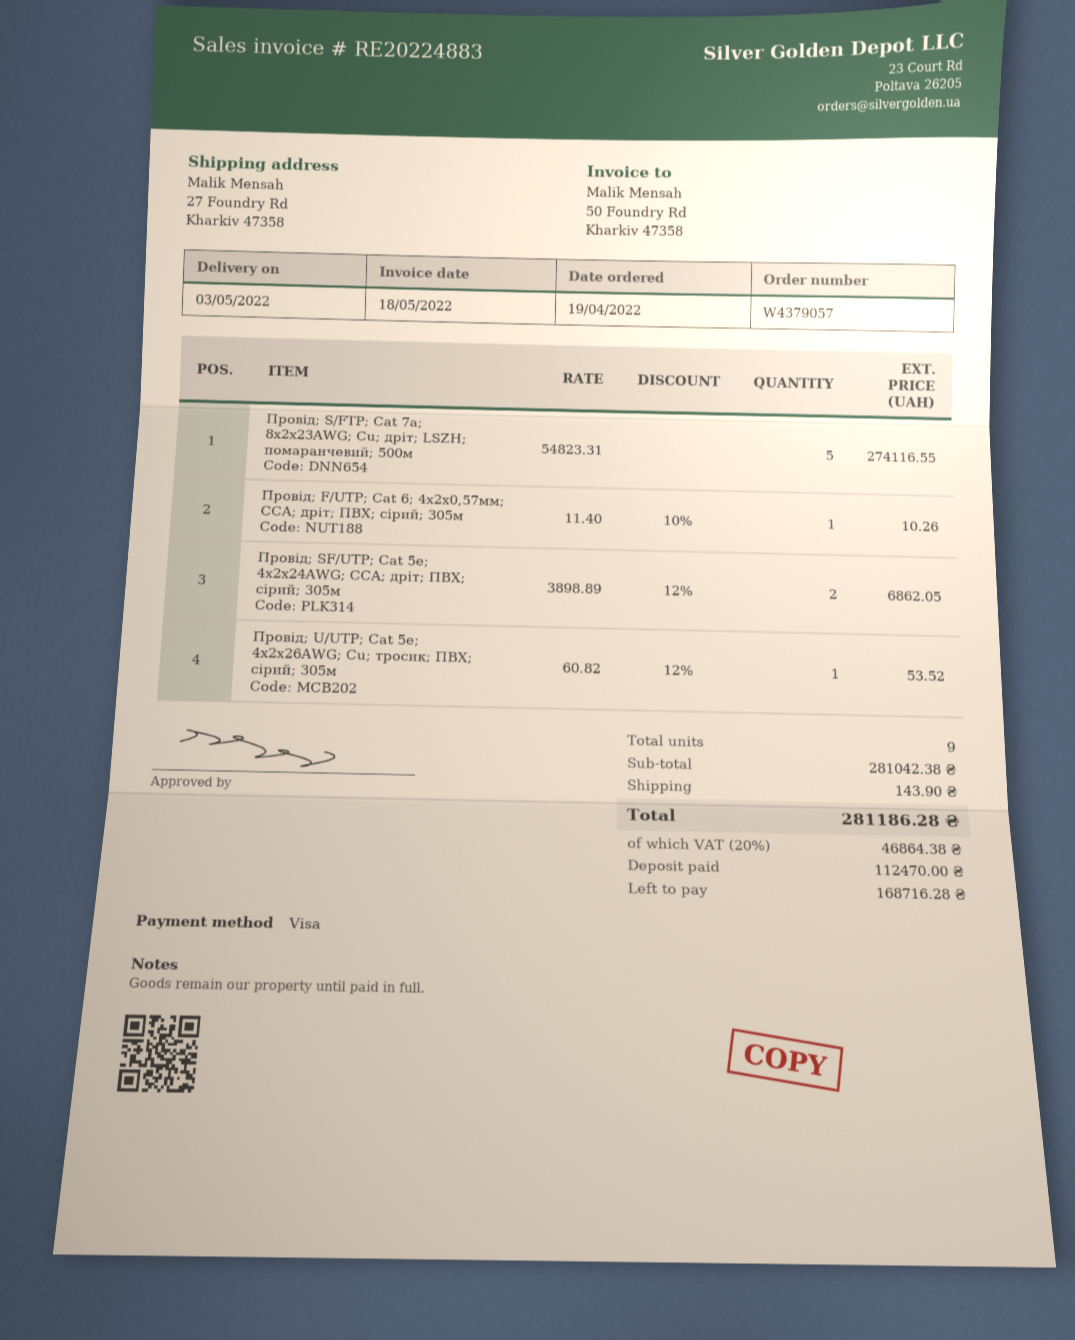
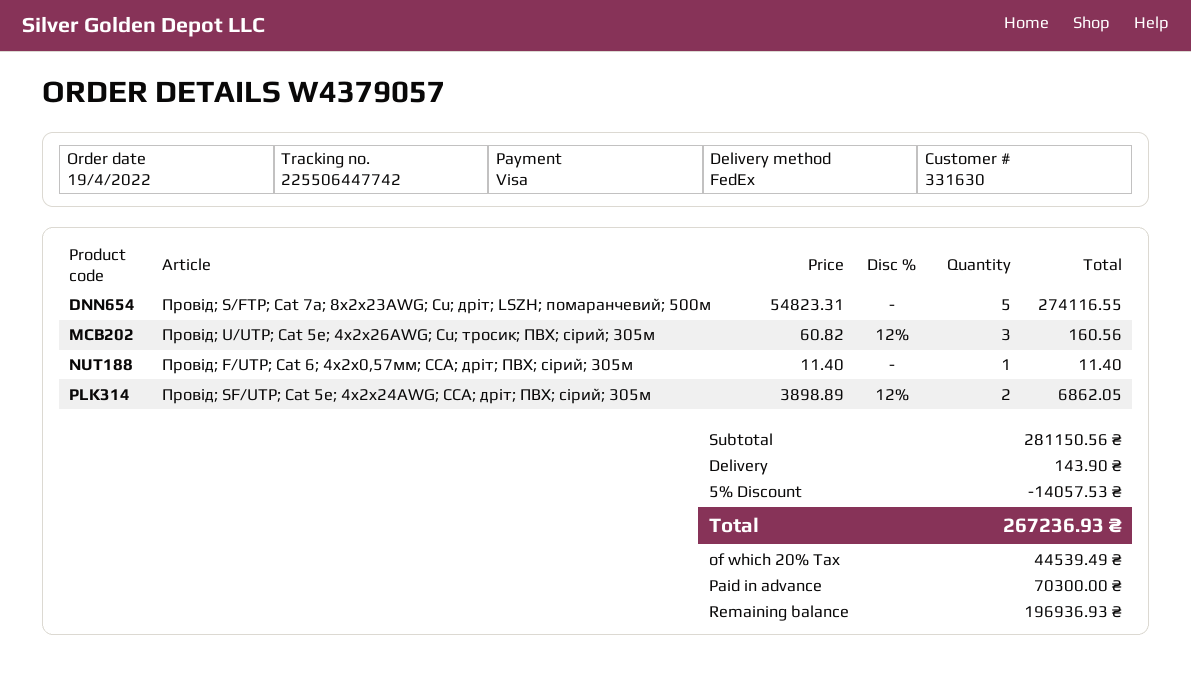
Провід; F/UTP; Cat 6; 4x2x0,57мм; CCA; дріт; ПВХ; сірий; 305м: 1 x 11.40 - 10% = 10.26 -> 1 x 11.40 = 11.40
Провід; U/UTP; Cat 5e; 4x2x26AWG; Cu; тросик; ПВХ; сірий; 305м: 1 x 60.82 - 12% = 53.52 -> 3 x 60.82 - 12% = 160.56
subtotal: 281042.38 -> 281150.56
discount: none -> 5% = 14057.53
tax: 20% = 46864.38 -> 20% = 44539.49
total: 281186.28 -> 267236.93
deposit: 112470.00 -> 70300.00
balance: 168716.28 -> 196936.93

